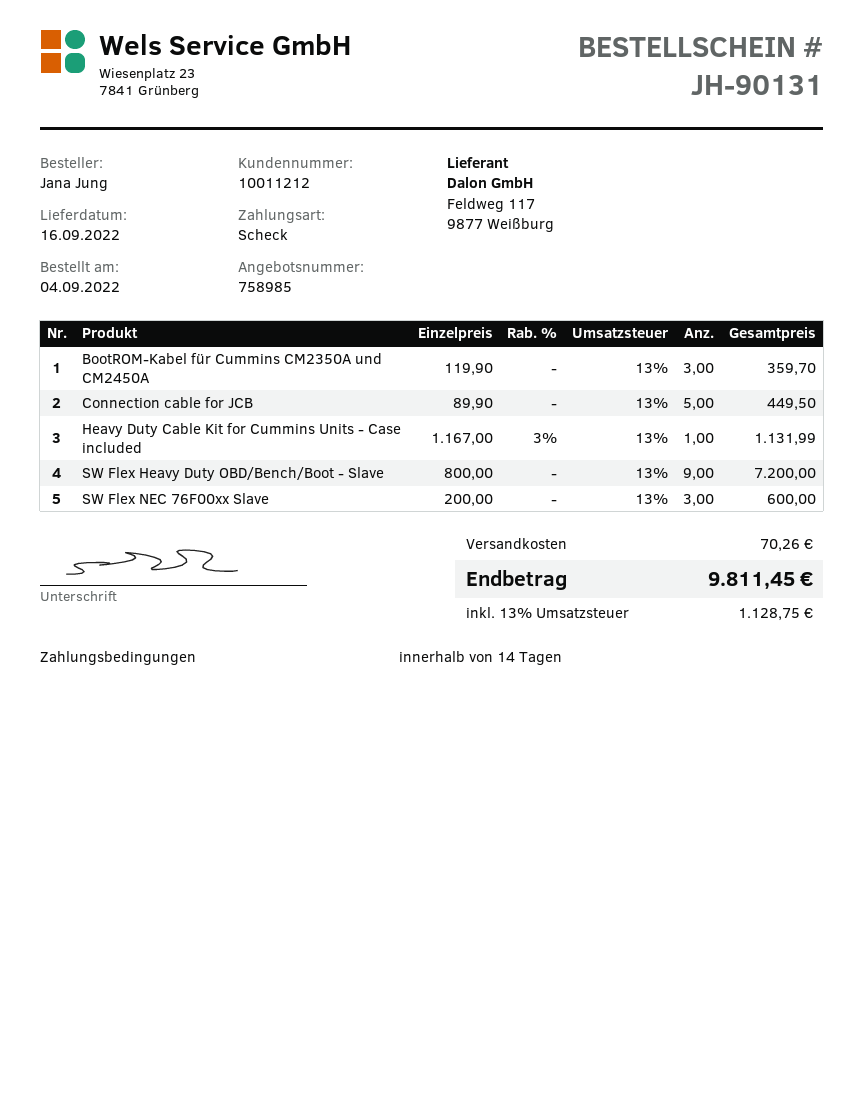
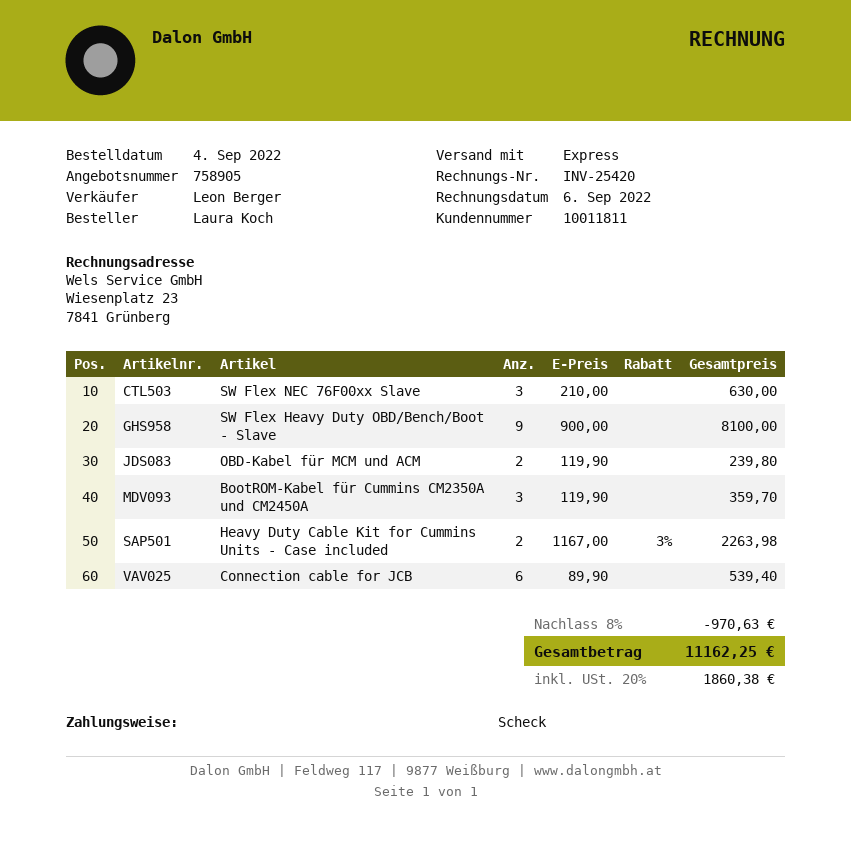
quote number: 758985 -> 758905
customer number: 10011212 -> 10011811
ordered by: Jana Jung -> Laura Koch
Connection cable for JCB: 5 x 89.90 = 449.50 -> 6 x 89.90 = 539.40
Heavy Duty Cable Kit for Cummins Units - Case included: 1 x 1167.00 - 3% = 1131.99 -> 2 x 1167.00 - 3% = 2263.98
SW Flex Heavy Duty OBD/Bench/Boot - Slave: 9 x 800.00 = 7200.00 -> 9 x 900.00 = 8100.00
SW Flex NEC 76F00xx Slave: 3 x 200.00 = 600.00 -> 3 x 210.00 = 630.00
OBD-Kabel für MCM und ACM: none -> 2 x 119.90 = 239.80
discount: none -> 8% = 970.63
shipping: 70.26 -> none
tax: 13% = 1128.75 -> 20% = 1860.38
total: 9811.45 -> 11162.25

